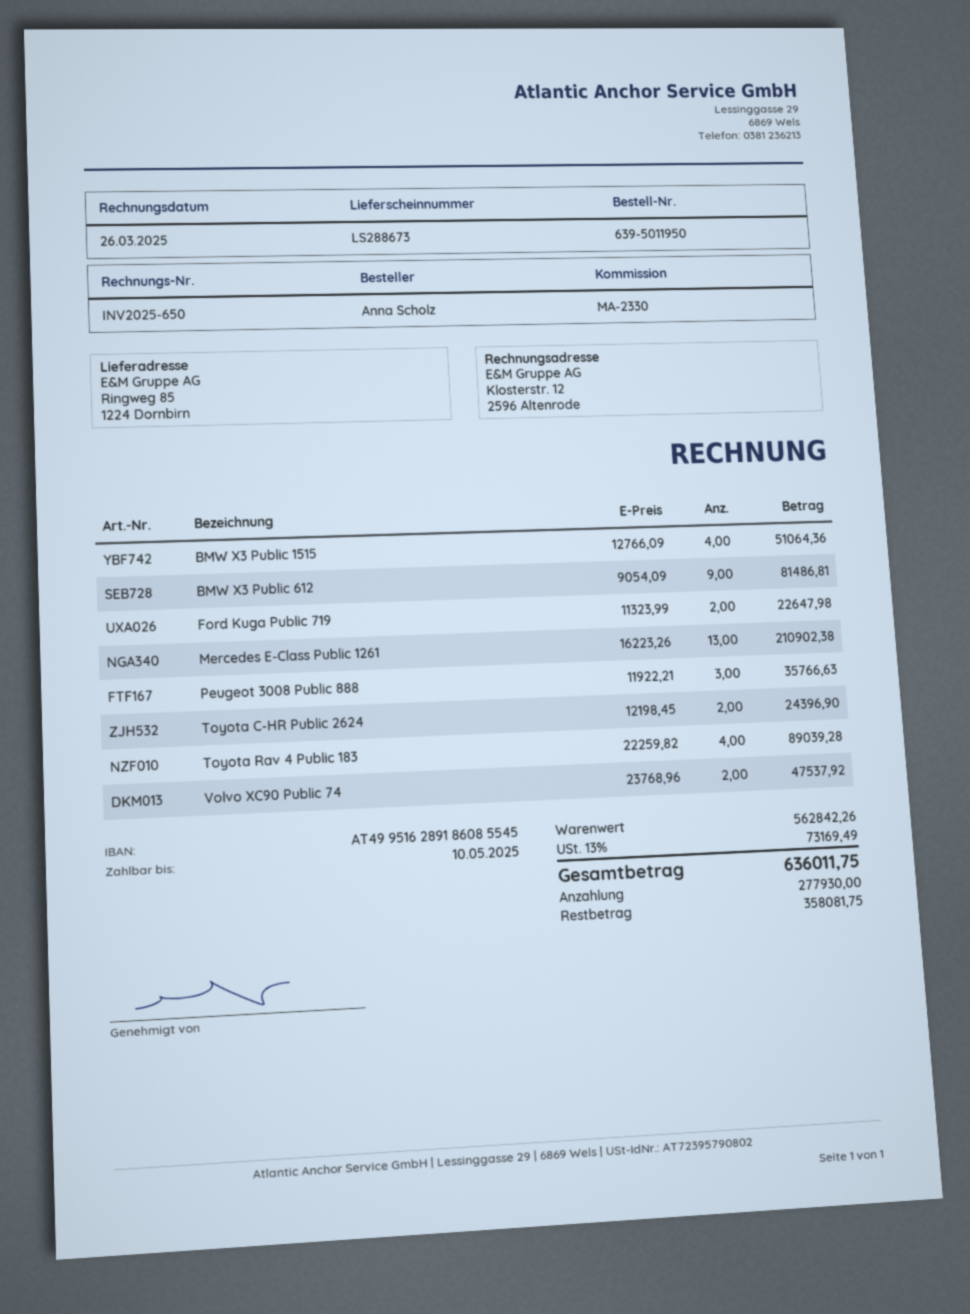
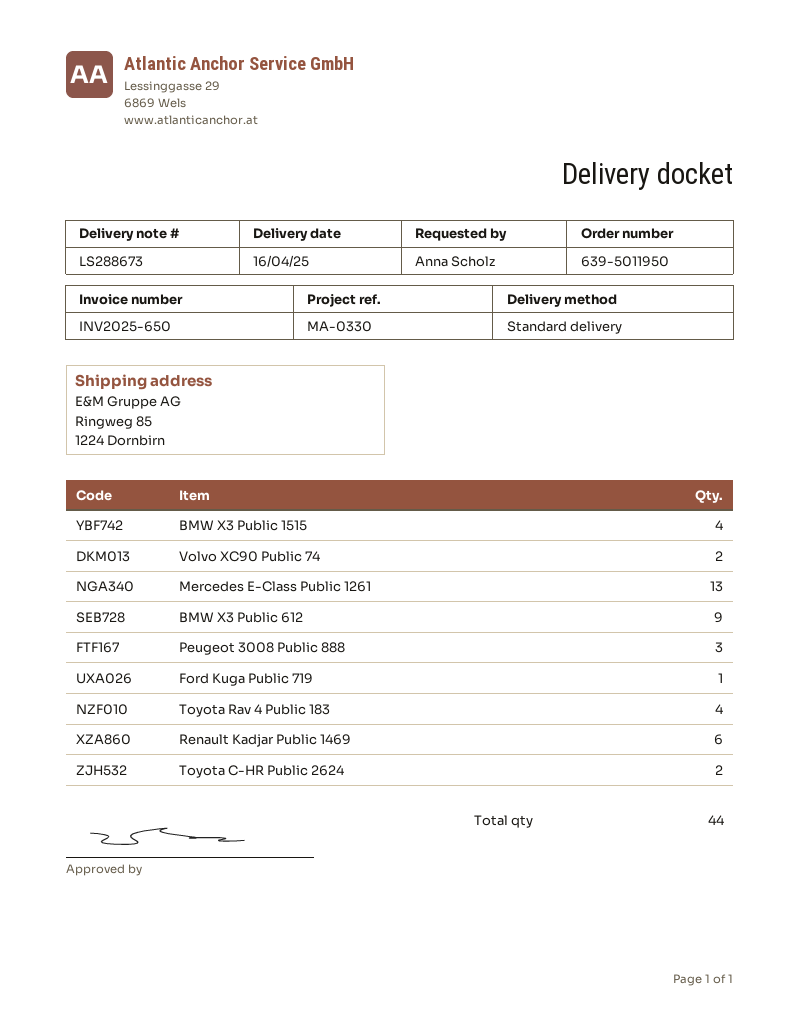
reference: MA-2330 -> MA-0330
Ford Kuga Public 719: 2 -> 1
Renault Kadjar Public 1469: none -> 6

